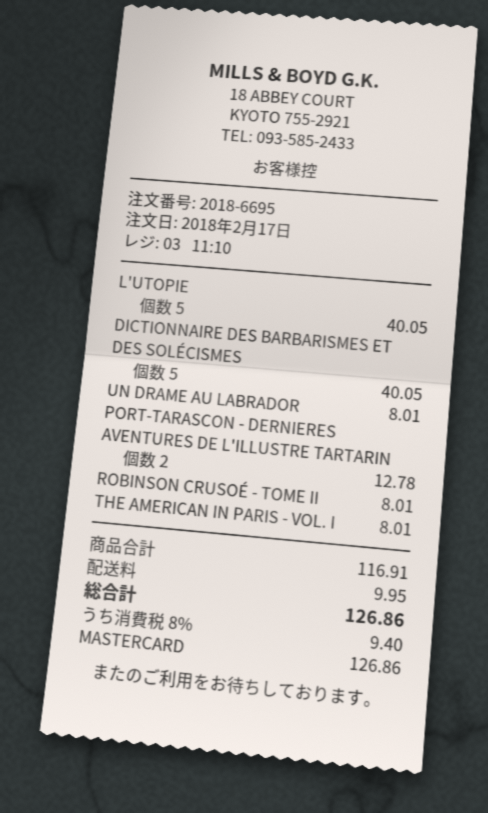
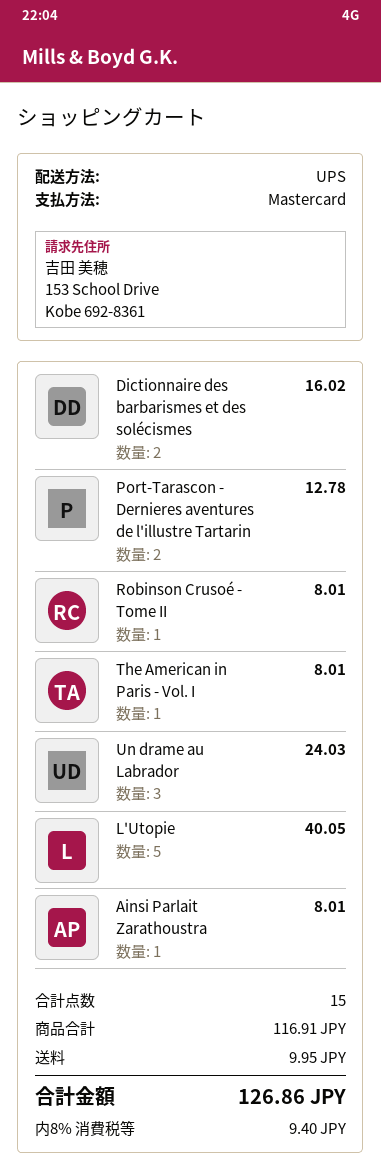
DICTIONNAIRE DES BARBARISMES ET DES SOLÉCISMES: 5 for 40.05 -> 2 for 16.02
UN DRAME AU LABRADOR: 1 for 8.01 -> 3 for 24.03
Ainsi Parlait Zarathoustra: none -> 1 for 8.01

